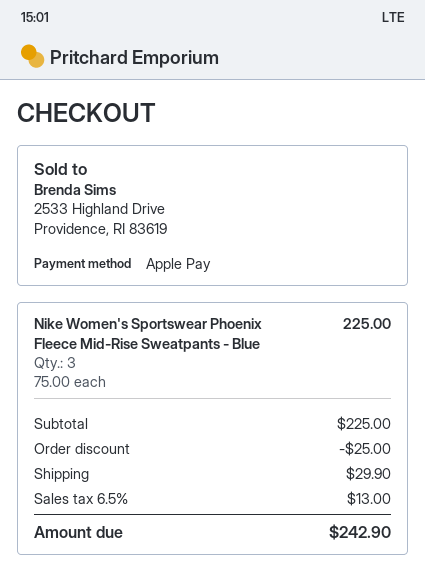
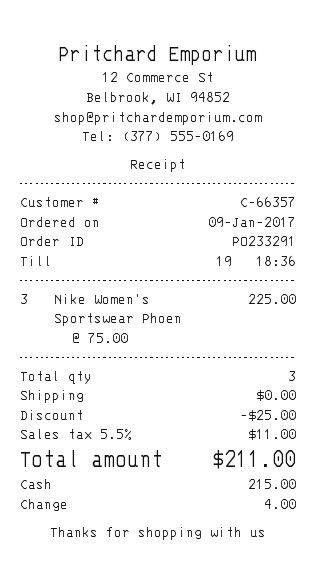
payment method: Apple Pay -> cash
shipping: 29.90 -> 0.00
tax: 6.5% = 13.00 -> 5.5% = 11.00
total: 242.90 -> 211.00

